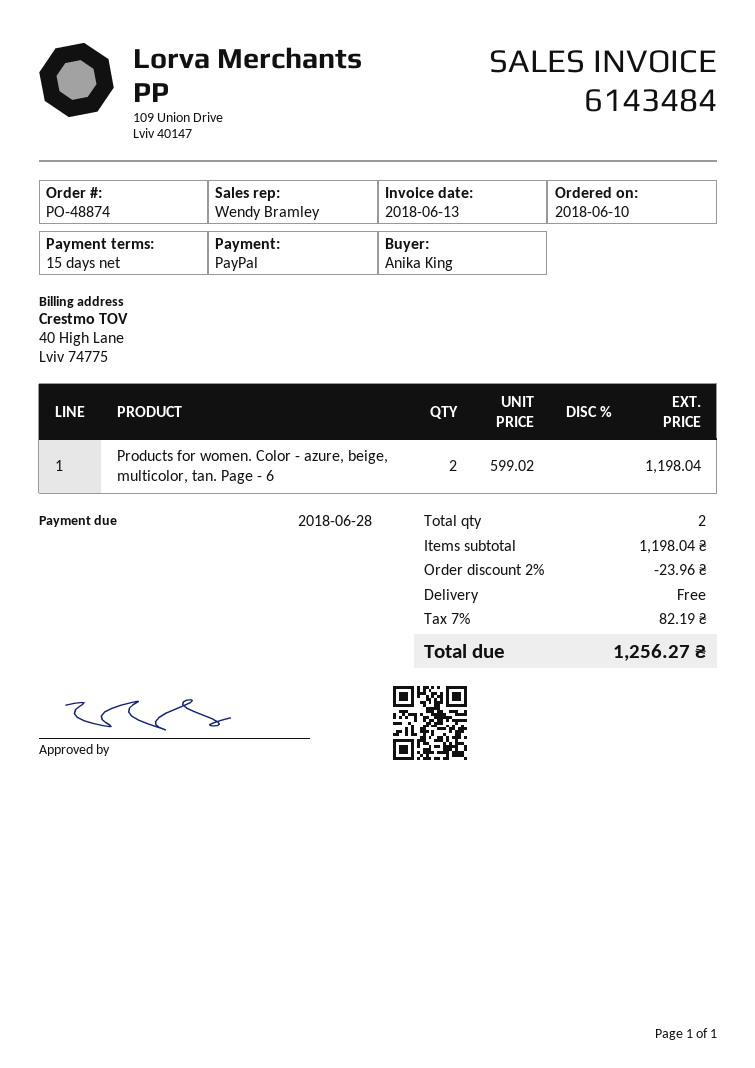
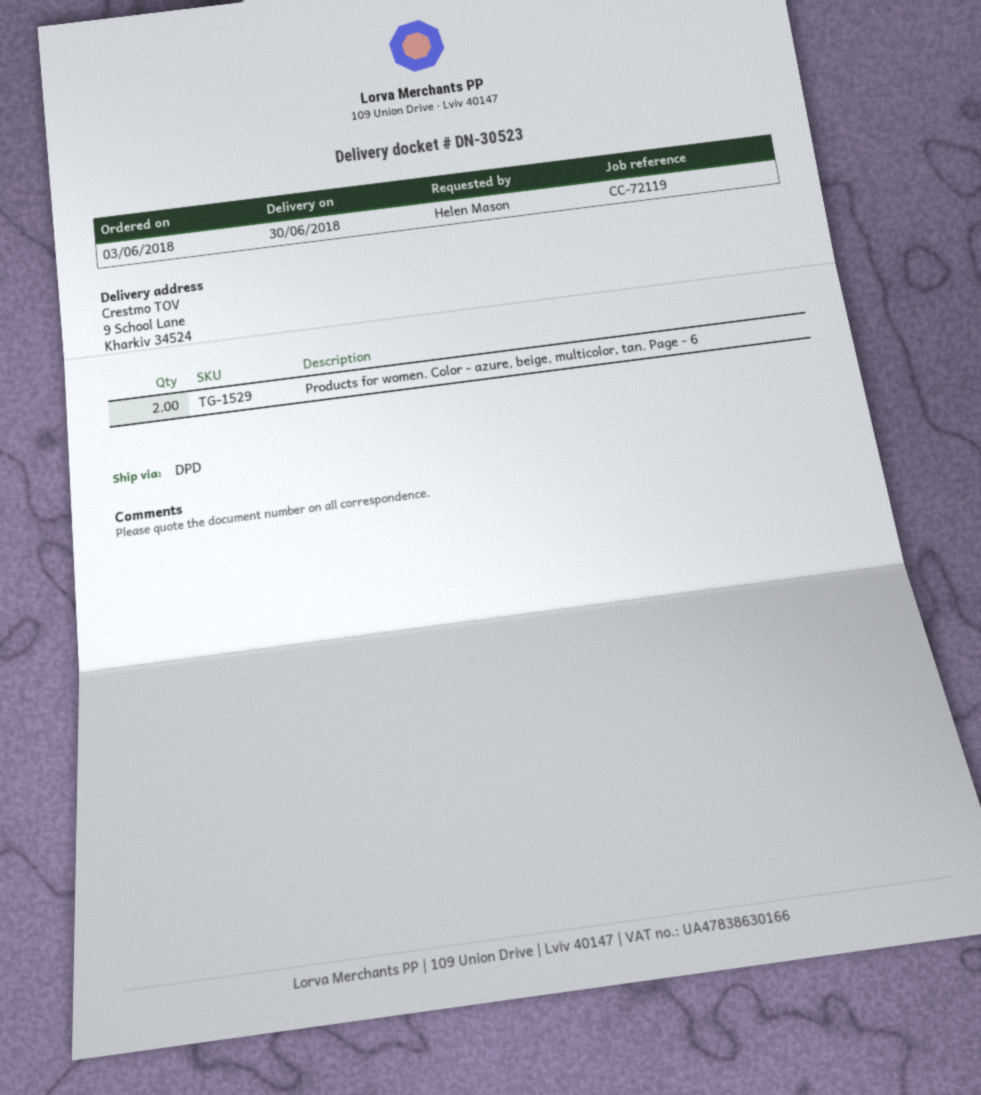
order date: 2018-06-10 -> 2018-06-03
ordered by: Anika King -> Helen Mason

